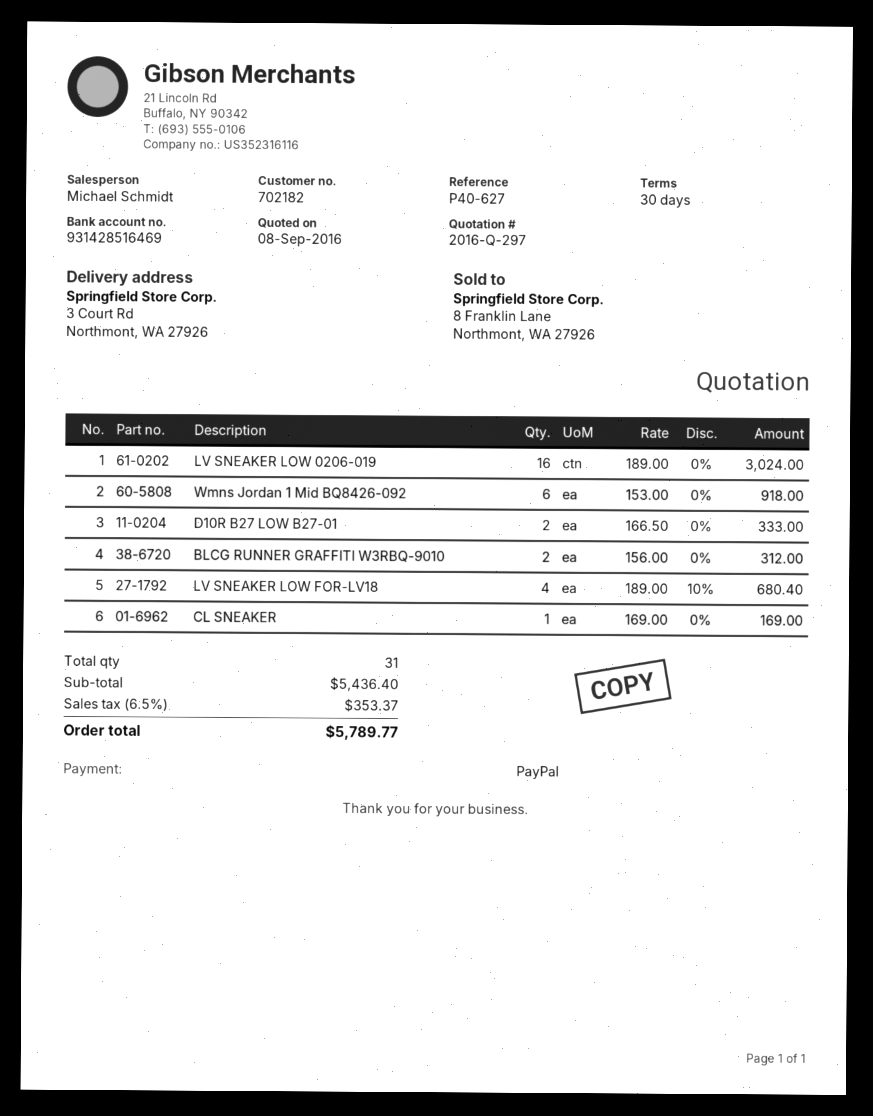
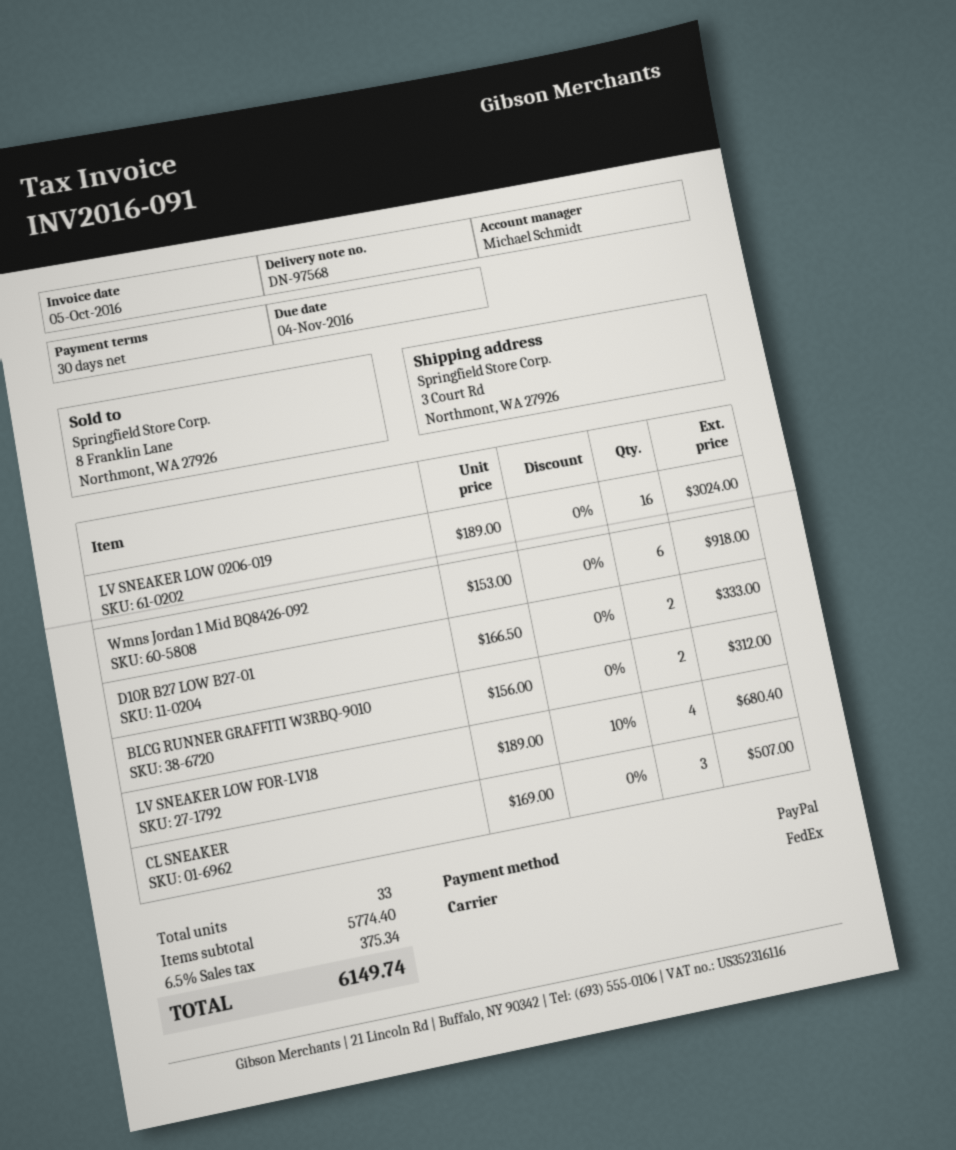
CL SNEAKER: 1 x 169.00 = 169.00 -> 3 x 169.00 = 507.00
total quantity: 31 -> 33
subtotal: 5436.40 -> 5774.40
tax: 6.5% = 353.37 -> 6.5% = 375.34
total: 5789.77 -> 6149.74

